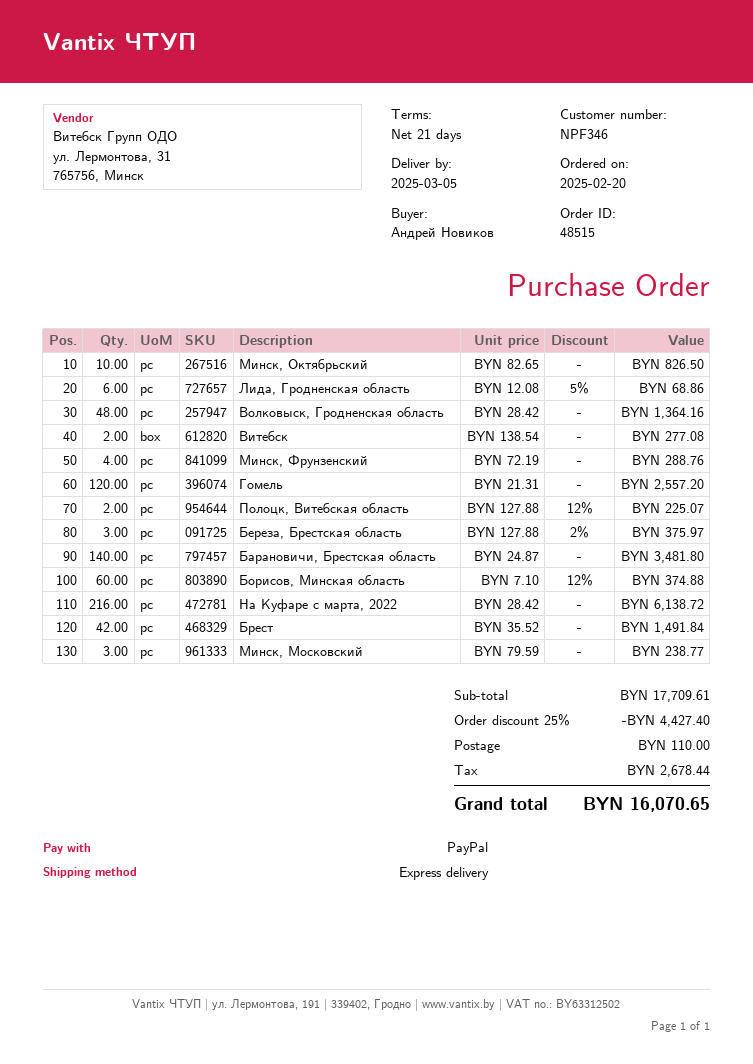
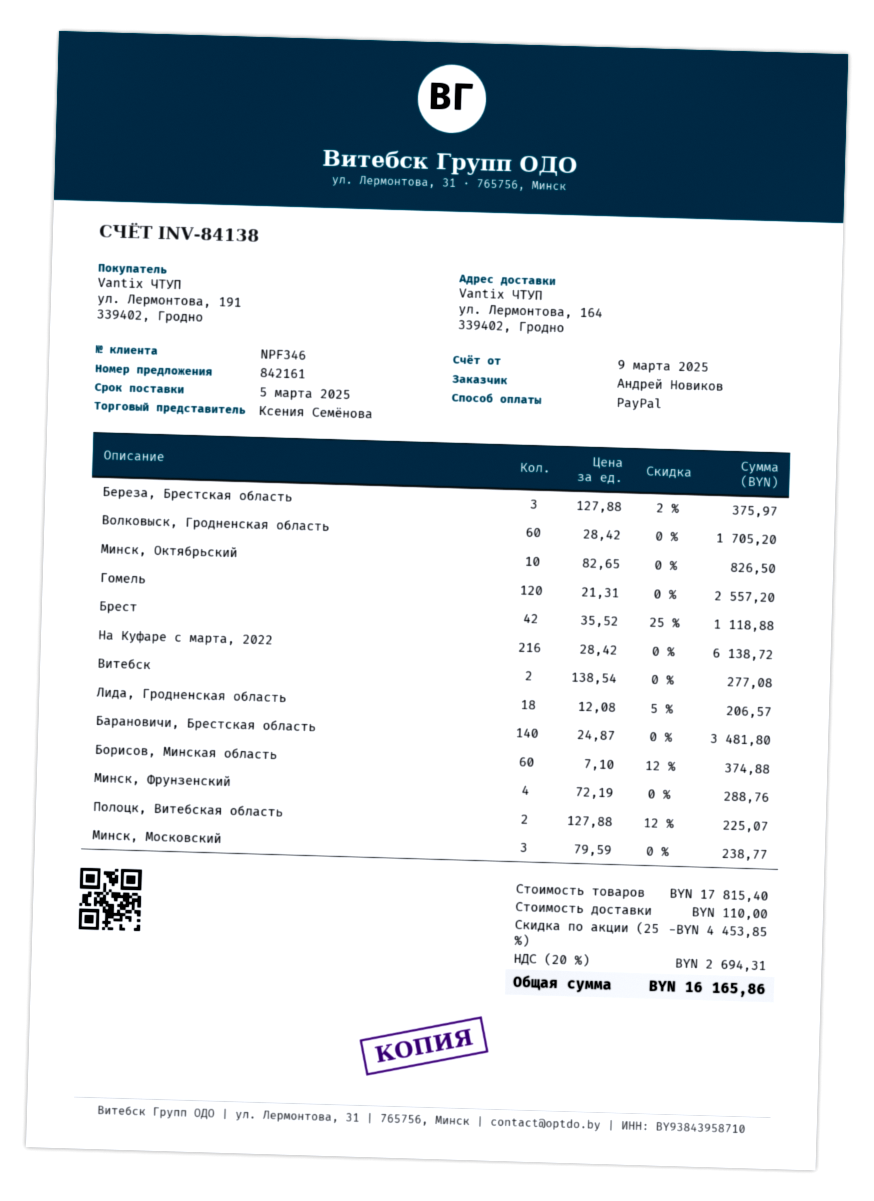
Лида, Гродненская область: 6 x 12.08 - 5% = 68.86 -> 18 x 12.08 - 5% = 206.57
Волковыск, Гродненская область: 48 x 28.42 = 1364.16 -> 60 x 28.42 = 1705.20
Брест: 42 x 35.52 = 1491.84 -> 42 x 35.52 - 25% = 1118.88
subtotal: 17709.61 -> 17815.40
discount: 25% = 4427.40 -> 25% = 4453.85
tax: 2678.44 -> 2694.31
total: 16070.65 -> 16165.86

